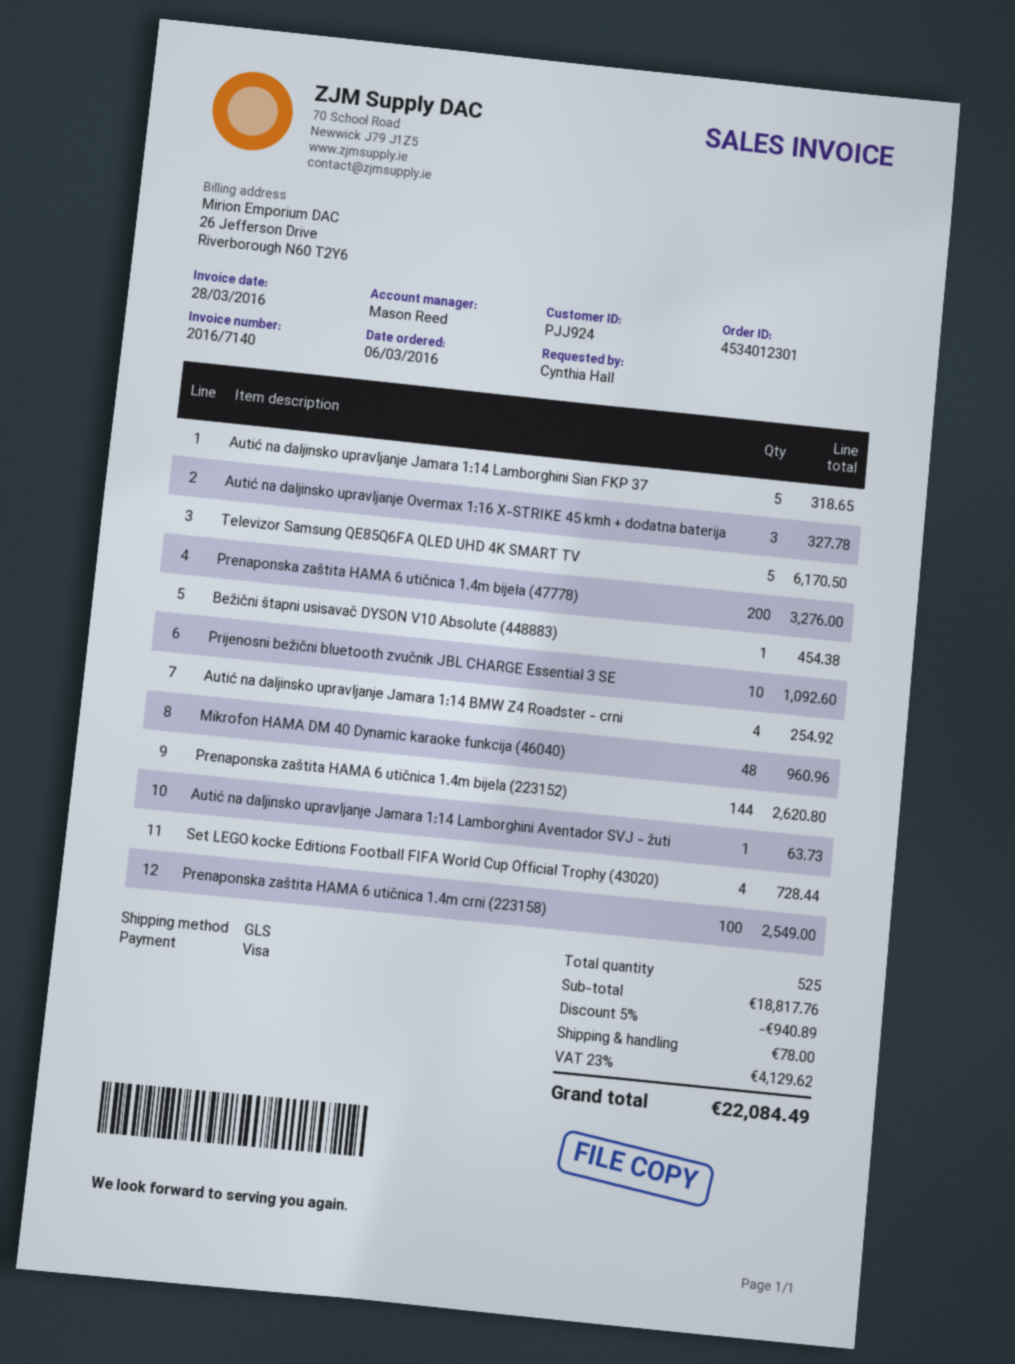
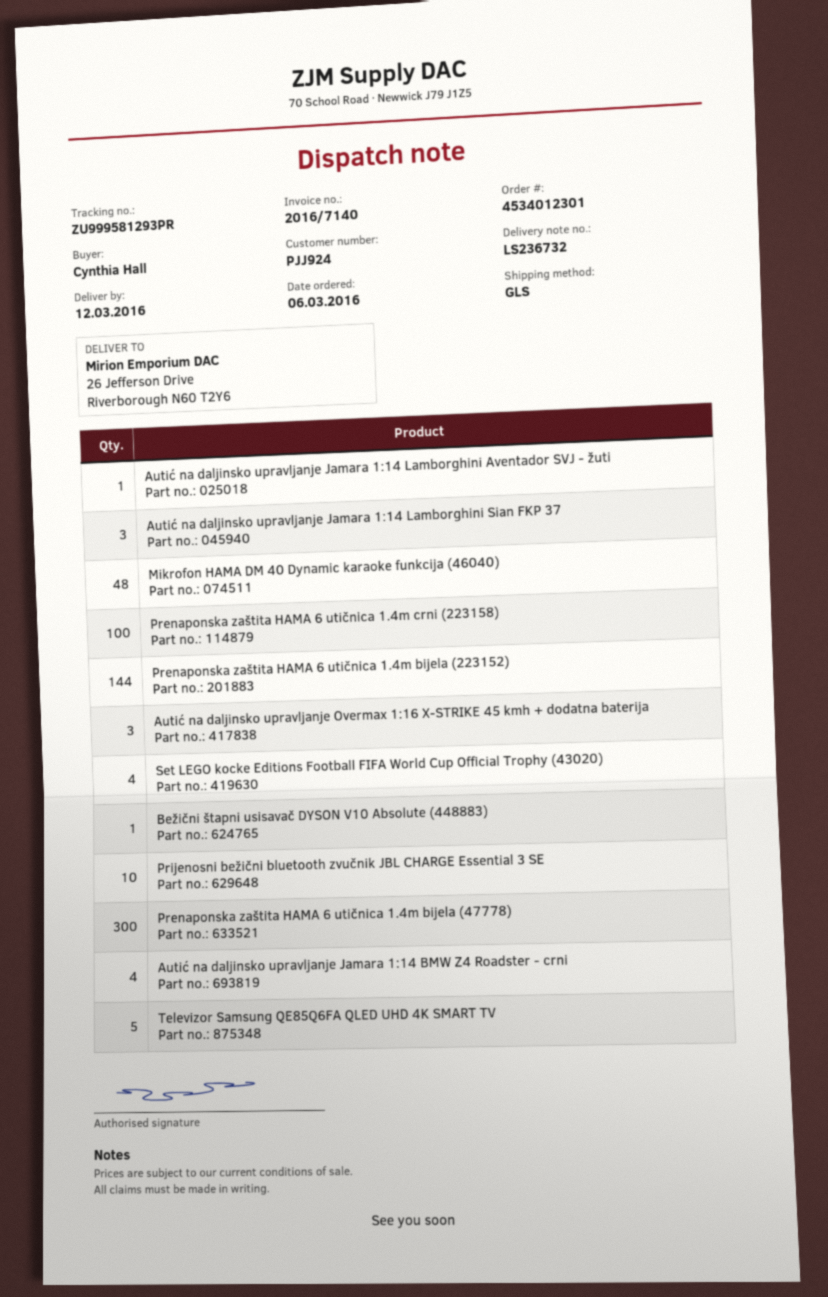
Autić na daljinsko upravljanje Jamara 1:14 Lamborghini Sian FKP 37: 5 -> 3
Prenaponska zaštita HAMA 6 utičnica 1.4m bijela (47778): 200 -> 300

